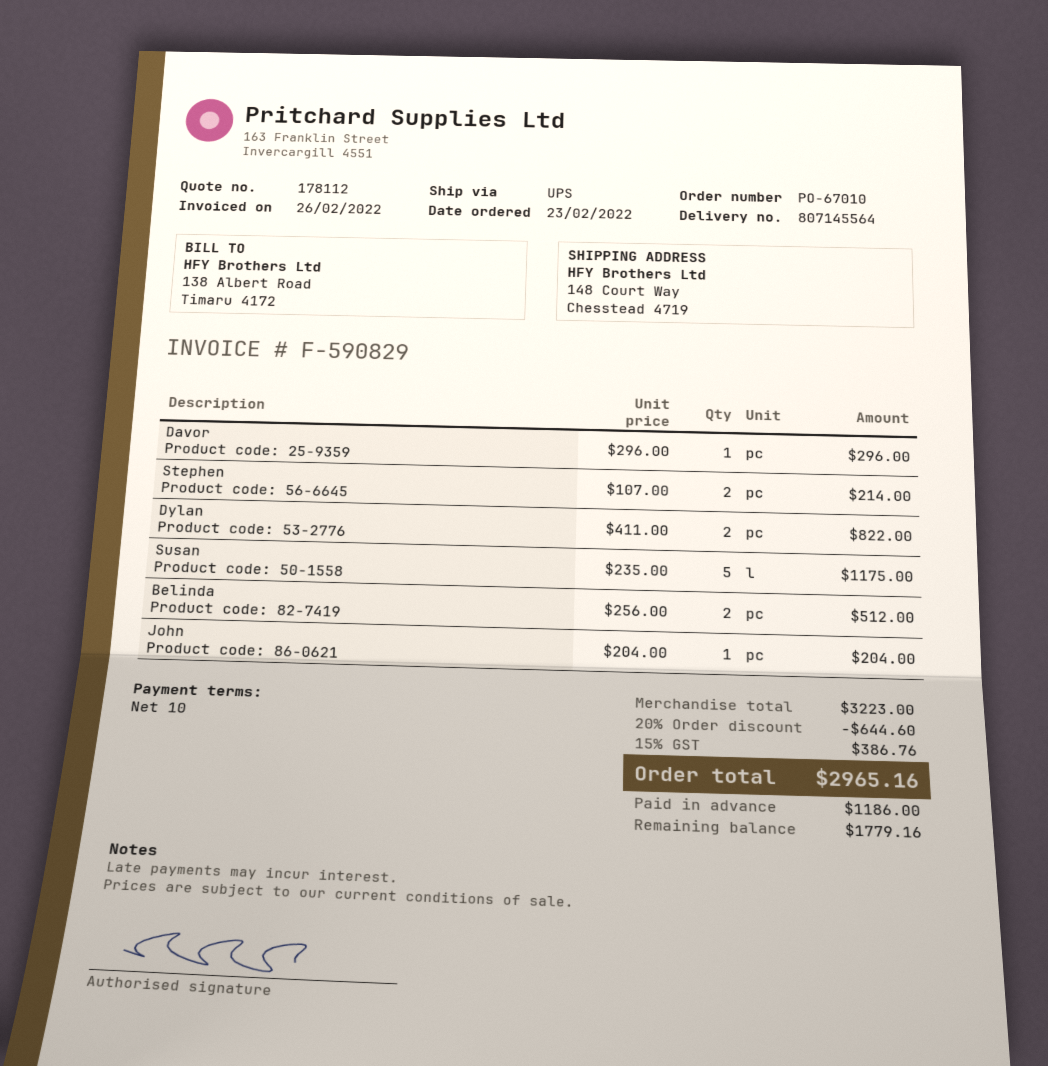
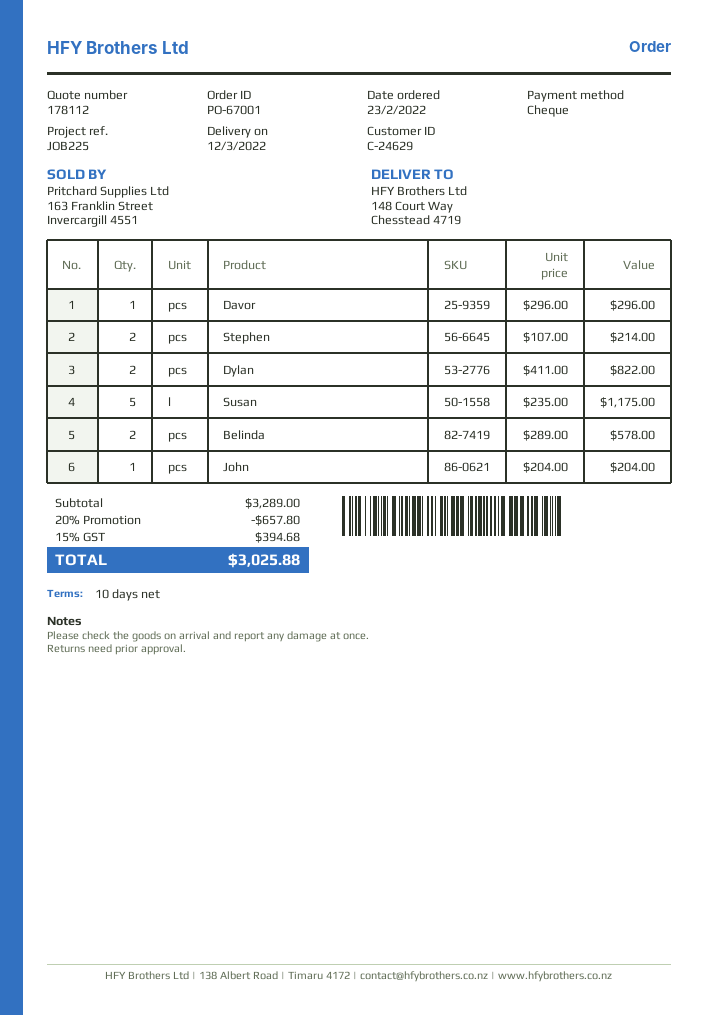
order number: PO-67010 -> PO-67001
Belinda: 2 x 256.00 = 512.00 -> 2 x 289.00 = 578.00
subtotal: 3223.00 -> 3289.00
discount: 20% = 644.60 -> 20% = 657.80
tax: 15% = 386.76 -> 15% = 394.68
total: 2965.16 -> 3025.88

